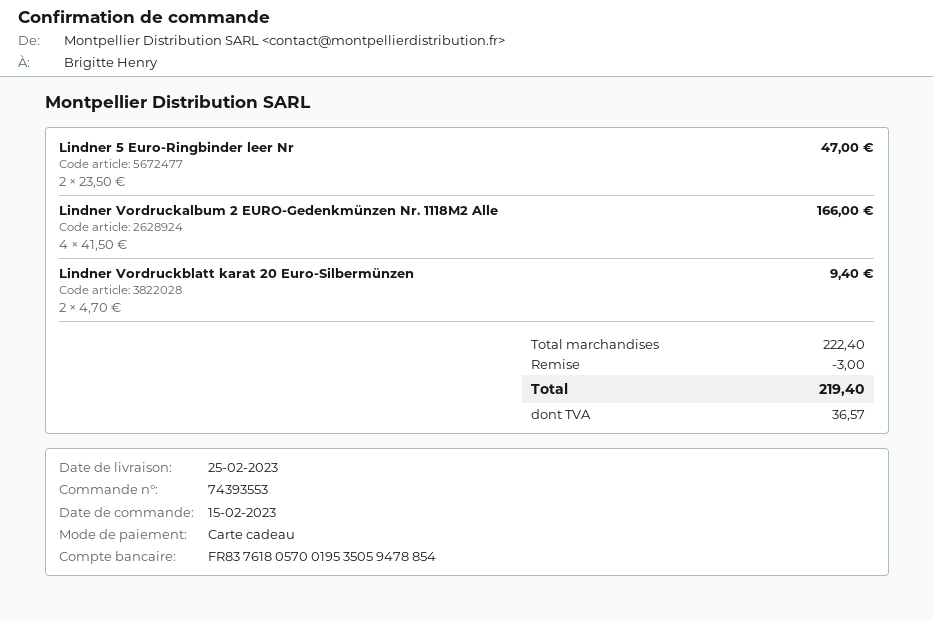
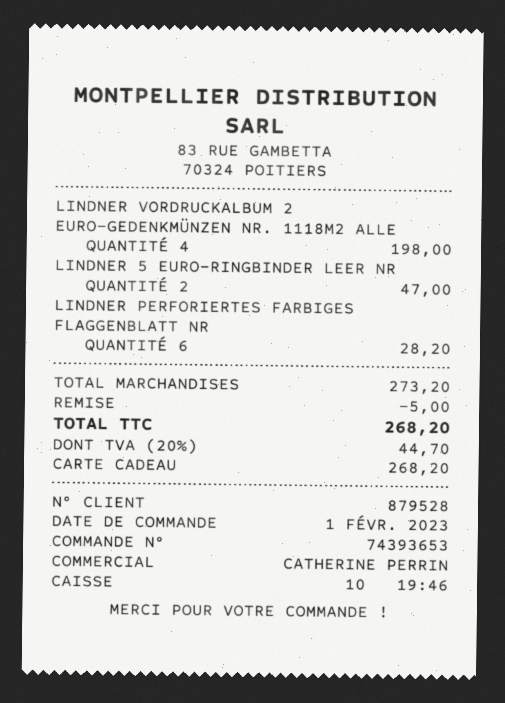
order number: 74393553 -> 74393653
order date: 2023-02-15 -> 2023-02-01
Lindner Vordruckalbum 2 EURO-Gedenkmünzen Nr. 1118M2 Alle: 4 for 166.00 -> 4 for 198.00
Lindner Vordruckblatt karat 20 Euro-Silbermünzen: 2 for 9.40 -> none
LINDNER PERFORIERTES FARBIGES FLAGGENBLATT NR: none -> 6 for 28.20
subtotal: 222.40 -> 273.20
discount: 3.00 -> 5.00
tax: 36.57 -> 44.70
total: 219.40 -> 268.20

